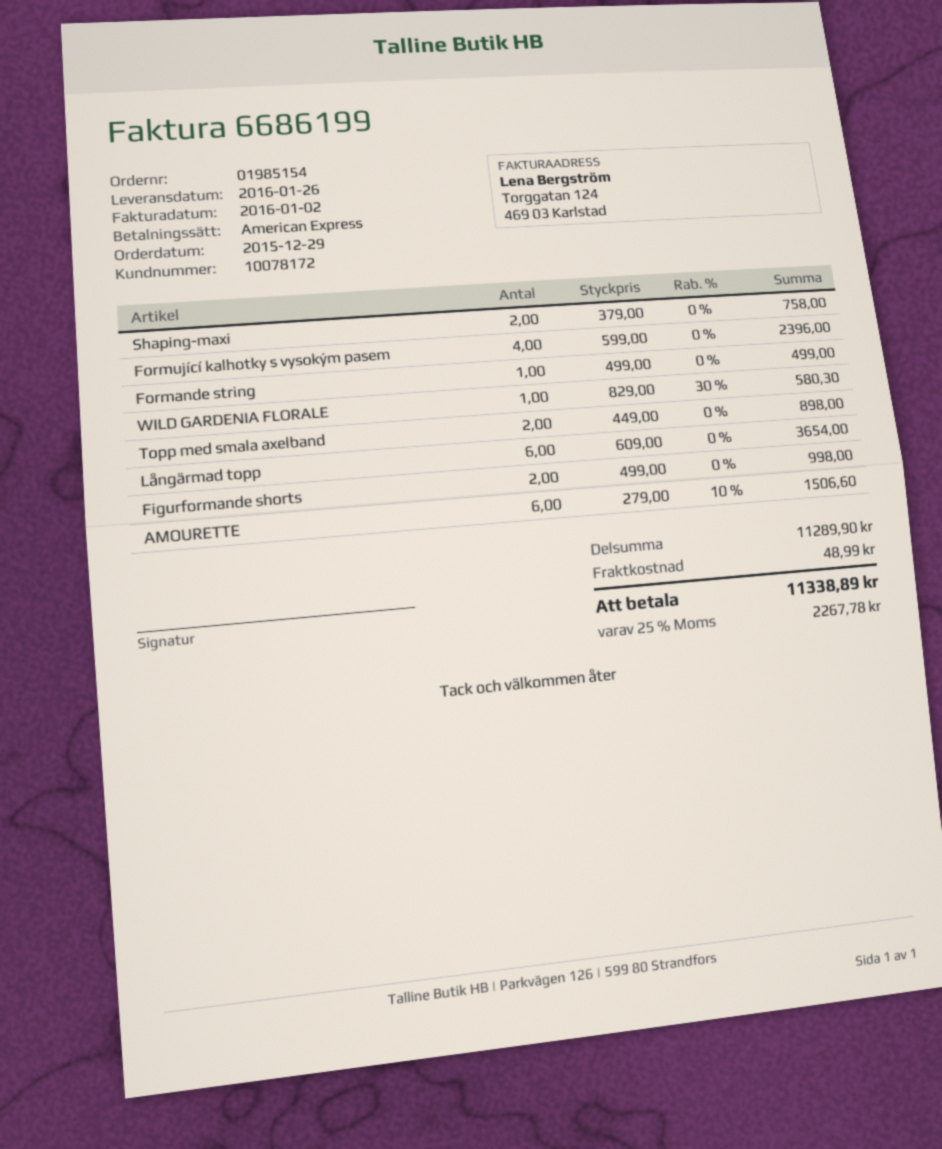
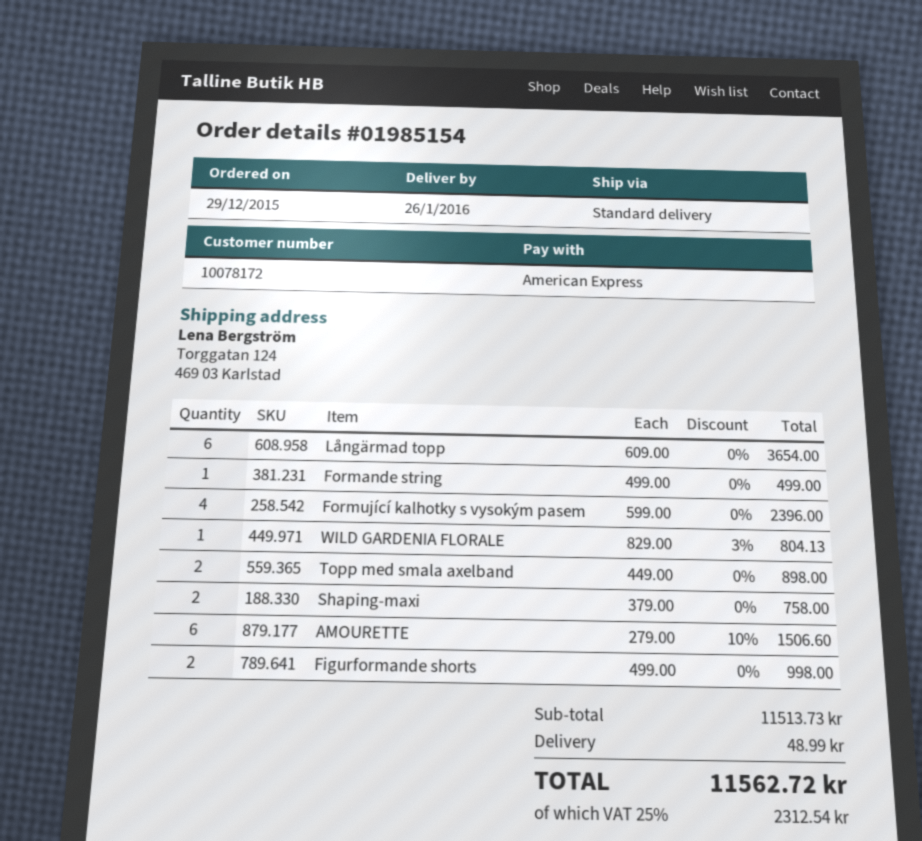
WILD GARDENIA FLORALE: 1 x 829.00 - 30% = 580.30 -> 1 x 829.00 - 3% = 804.13
subtotal: 11289.90 -> 11513.73
tax: 25% = 2267.78 -> 25% = 2312.54
total: 11338.89 -> 11562.72

